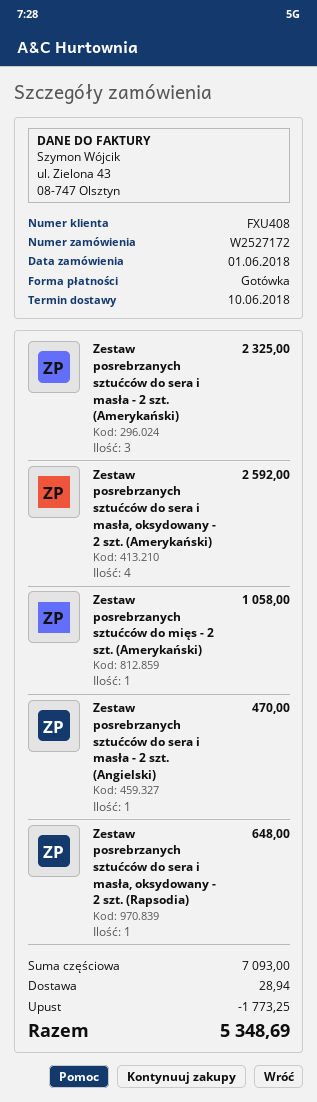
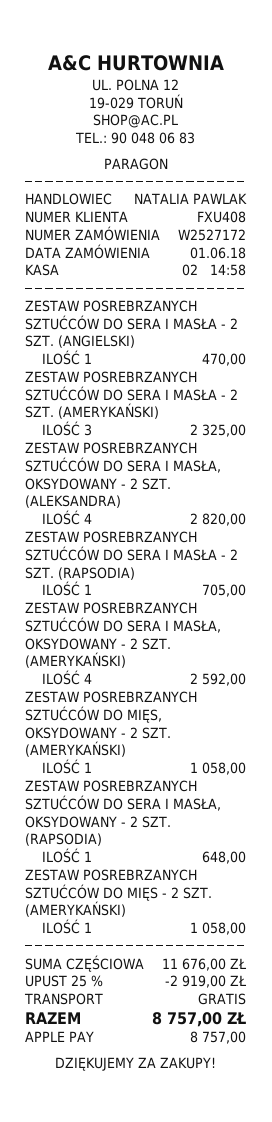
payment method: cash -> Apple Pay
ZESTAW POSREBRZANYCH SZTUĆCÓW DO SERA I MASŁA, OKSYDOWANY - 2 SZT. (ALEKSANDRA): none -> 4 for 2820.00
ZESTAW POSREBRZANYCH SZTUĆCÓW DO SERA I MASŁA - 2 SZT. (RAPSODIA): none -> 1 for 705.00
ZESTAW POSREBRZANYCH SZTUĆCÓW DO MIĘS, OKSYDOWANY - 2 SZT. (AMERYKAŃSKI): none -> 1 for 1058.00
subtotal: 7093.00 -> 11676.00
discount: 1773.25 -> 2919.00
shipping: 28.94 -> 0.00
total: 5348.69 -> 8757.00

